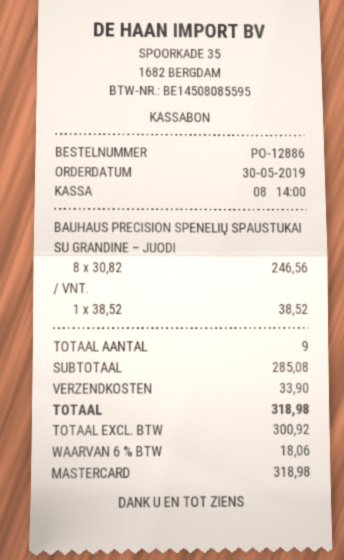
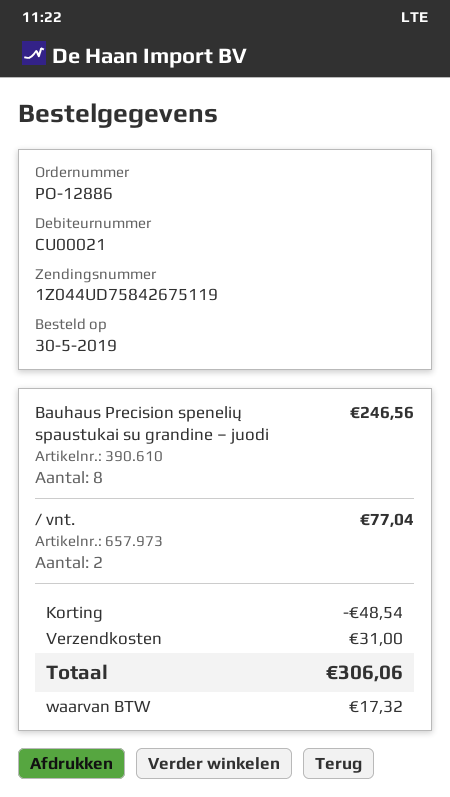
/ VNT.: 1 for 38.52 -> 2 for 77.04
discount: none -> 48.54
shipping: 33.90 -> 31.00
tax: 18.06 -> 17.32
total: 318.98 -> 306.06

